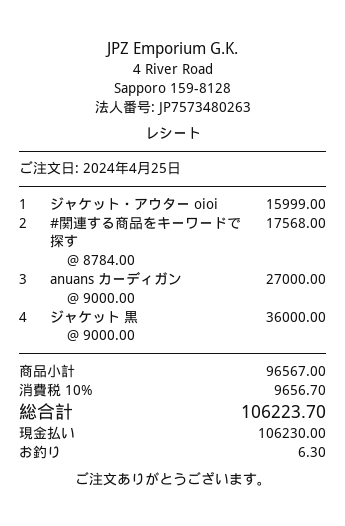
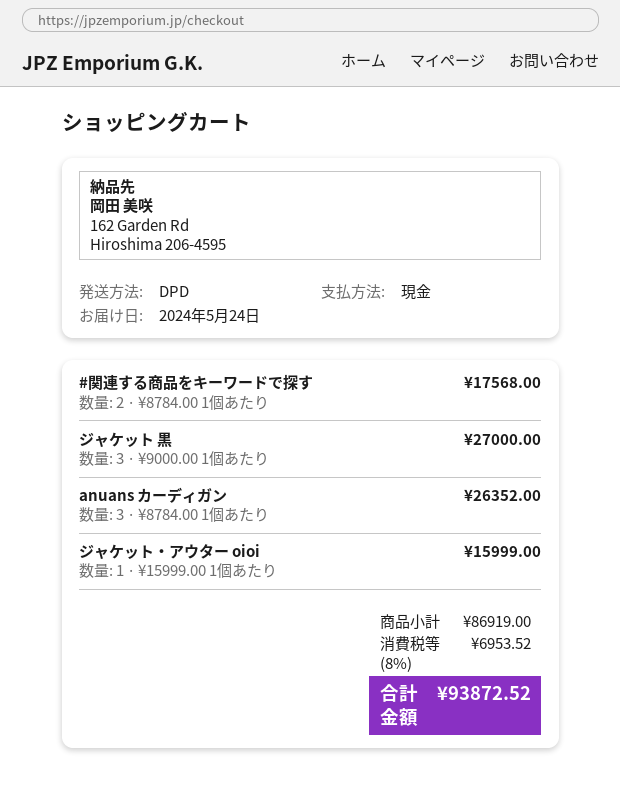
anuans カーディガン: 3 x 9000.00 = 27000.00 -> 3 x 8784.00 = 26352.00
ジャケット 黒: 4 x 9000.00 = 36000.00 -> 3 x 9000.00 = 27000.00
subtotal: 96567.00 -> 86919.00
tax: 10% = 9656.70 -> 8% = 6953.52
total: 106223.70 -> 93872.52

